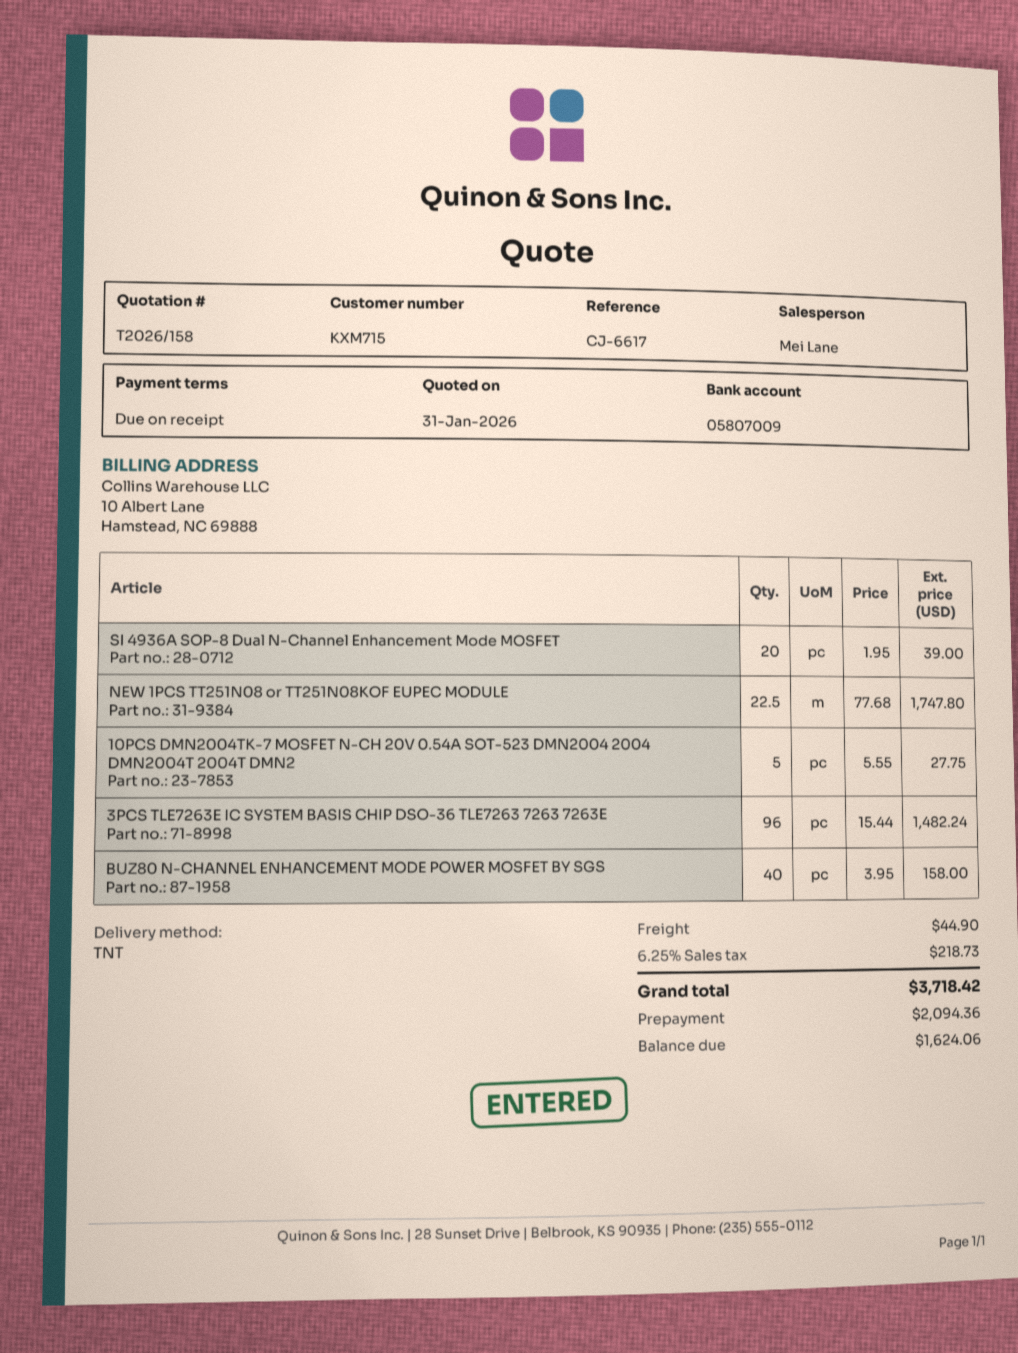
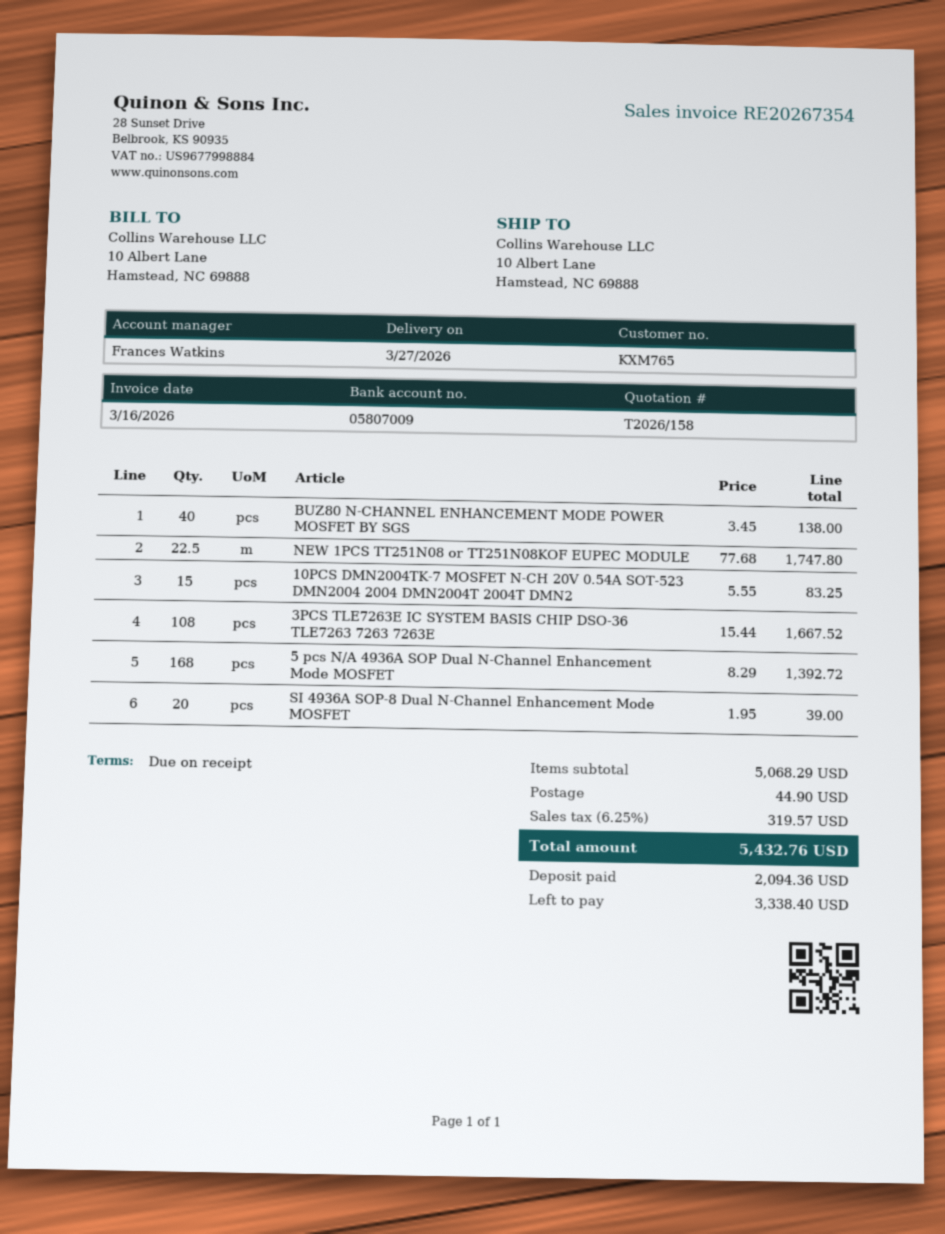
customer number: KXM715 -> KXM765
sales rep: Mei Lane -> Frances Watkins
10PCS DMN2004TK-7 MOSFET N-CH 20V 0.54A SOT-523 DMN2004 2004 DMN2004T 2004T DMN2: 5 x 5.55 = 27.75 -> 15 x 5.55 = 83.25
3PCS TLE7263E IC SYSTEM BASIS CHIP DSO-36 TLE7263 7263 7263E: 96 x 15.44 = 1482.24 -> 108 x 15.44 = 1667.52
BUZ80 N-CHANNEL ENHANCEMENT MODE POWER MOSFET BY SGS: 40 x 3.95 = 158.00 -> 40 x 3.45 = 138.00
5 pcs N/A 4936A SOP Dual N-Channel Enhancement Mode MOSFET: none -> 168 x 8.29 = 1392.72
tax: 6.25% = 218.73 -> 6.25% = 319.57
total: 3718.42 -> 5432.76
balance: 1624.06 -> 3338.40

